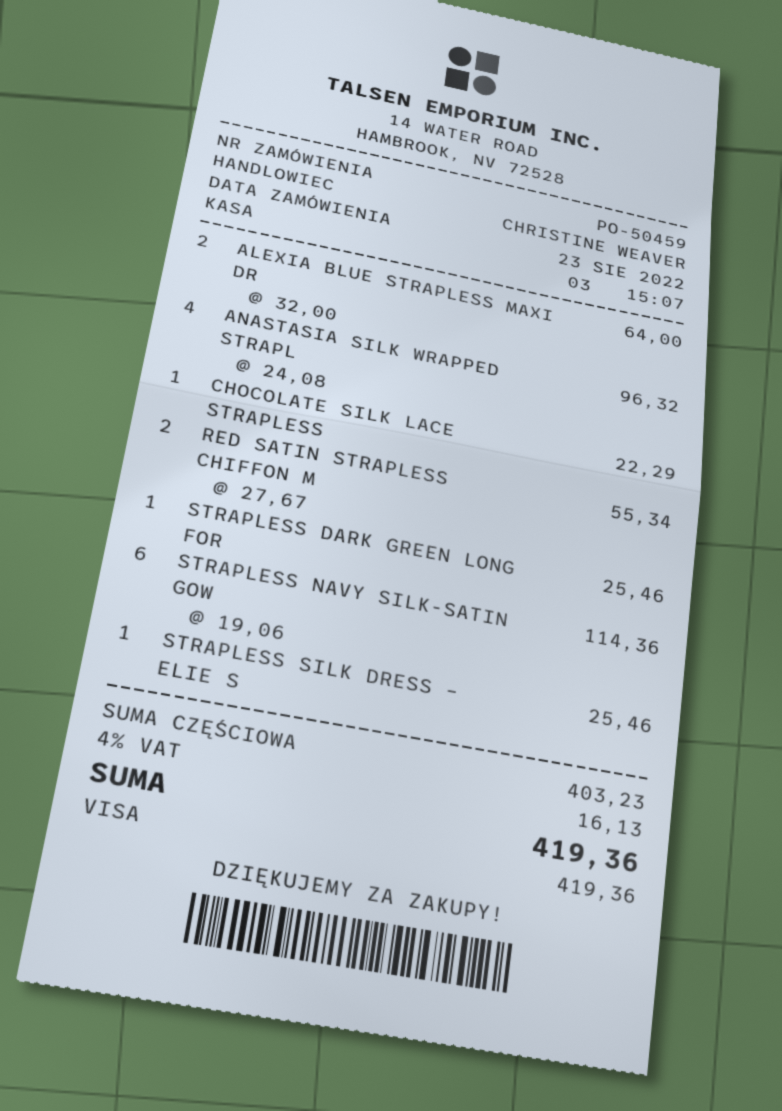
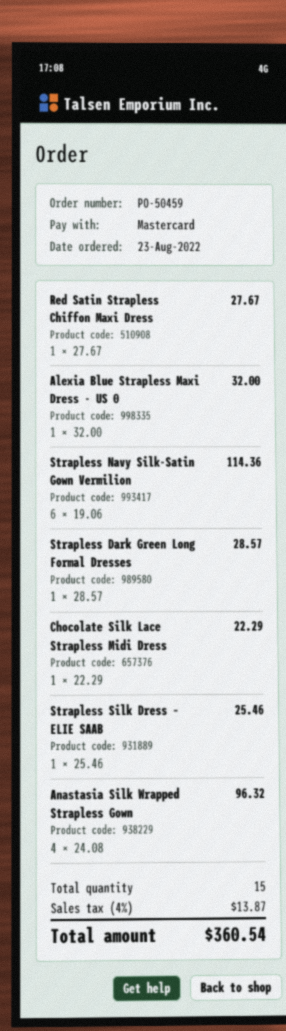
payment method: Visa -> Mastercard
ALEXIA BLUE STRAPLESS MAXI DR: 2 x 32.00 = 64.00 -> 1 x 32.00 = 32.00
RED SATIN STRAPLESS CHIFFON M: 2 x 27.67 = 55.34 -> 1 x 27.67 = 27.67
STRAPLESS DARK GREEN LONG FOR: 1 x 25.46 = 25.46 -> 1 x 28.57 = 28.57
tax: 4% = 16.13 -> 4% = 13.87
total: 419.36 -> 360.54

